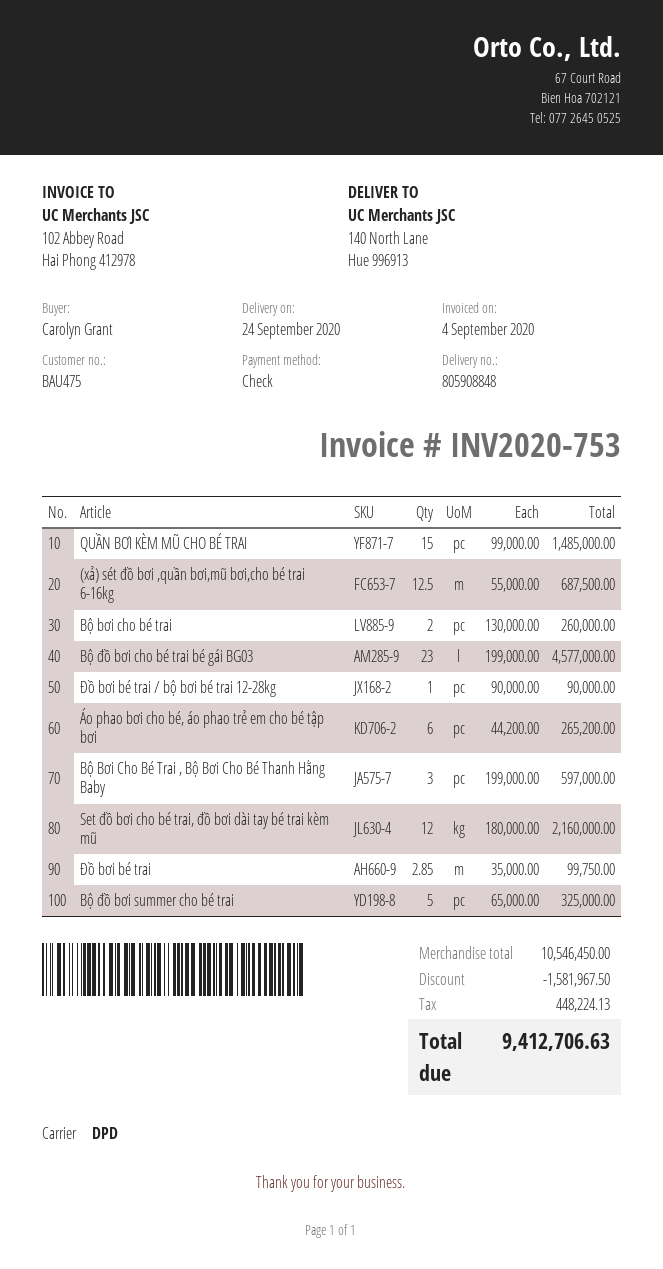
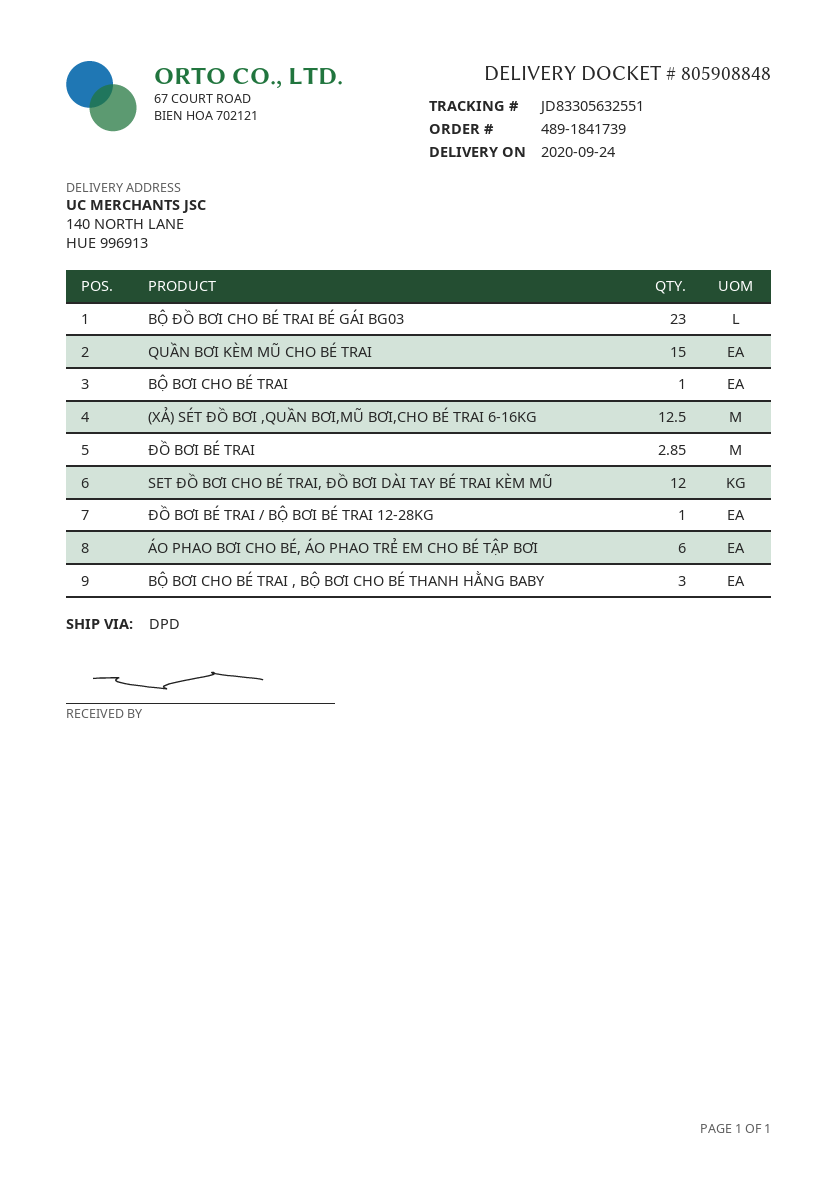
Bộ bơi cho bé trai: 2 -> 1
Bộ đồ bơi summer cho bé trai: 5 -> none

